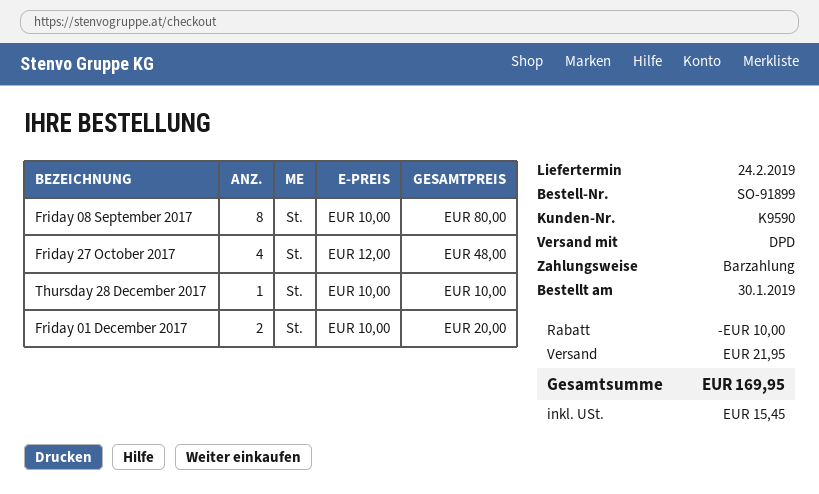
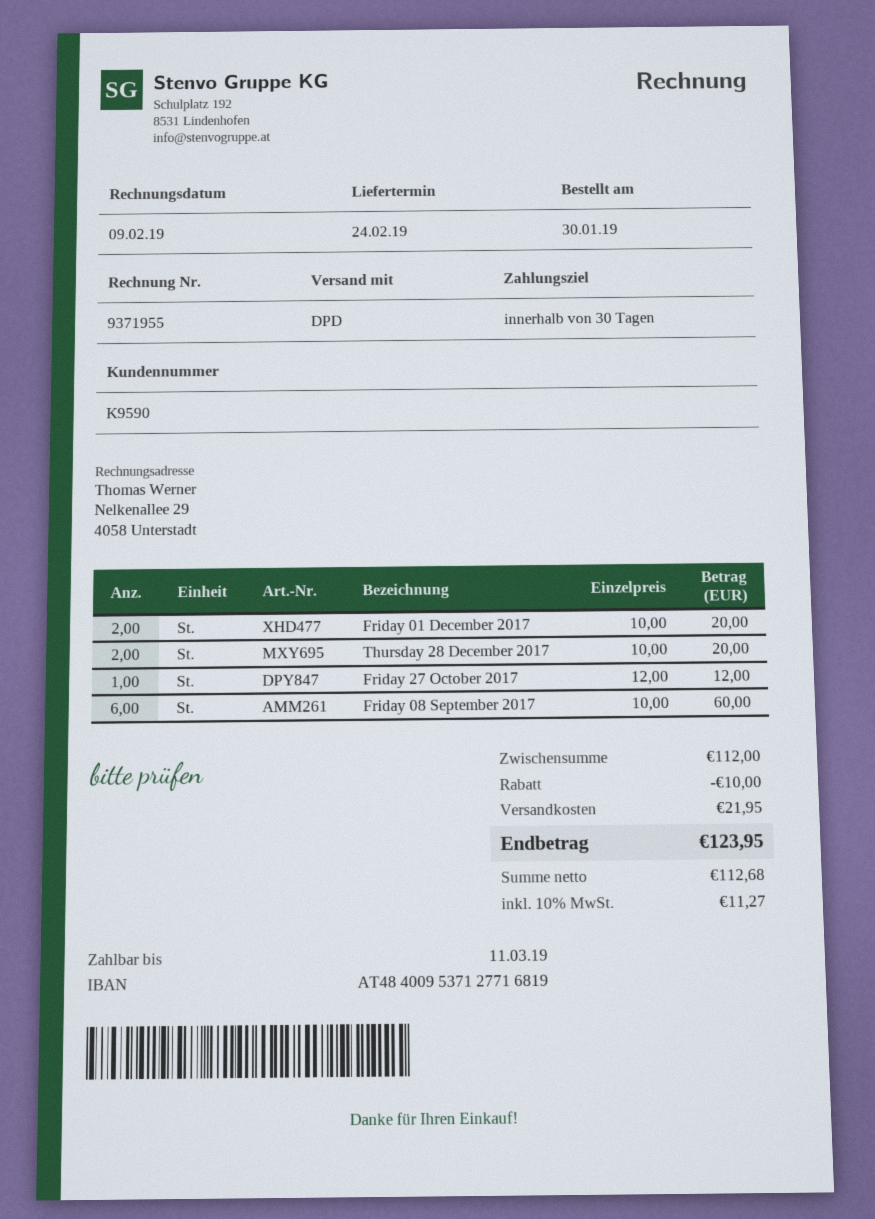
Friday 08 September 2017: 8 x 10.00 = 80.00 -> 6 x 10.00 = 60.00
Friday 27 October 2017: 4 x 12.00 = 48.00 -> 1 x 12.00 = 12.00
Thursday 28 December 2017: 1 x 10.00 = 10.00 -> 2 x 10.00 = 20.00
tax: 15.45 -> 11.27
total: 169.95 -> 123.95

